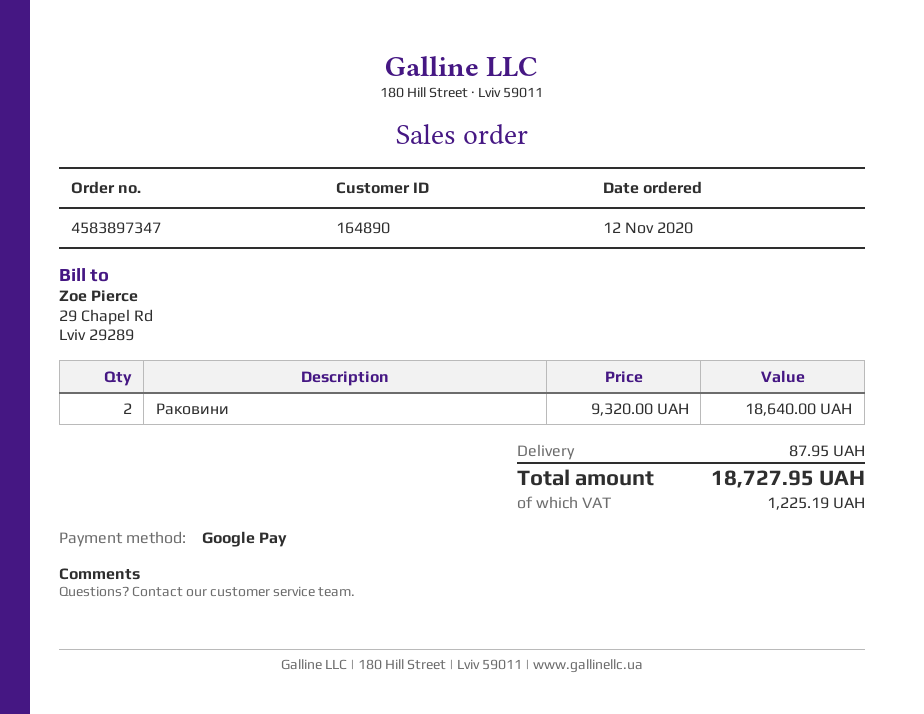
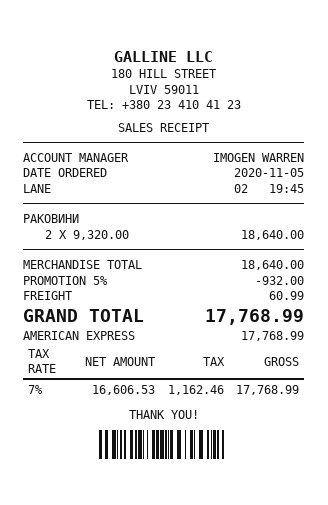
order date: 2020-11-12 -> 2020-11-05
payment method: Google Pay -> American Express
discount: none -> 5% = 932.00
shipping: 87.95 -> 60.99
tax: 1225.19 -> 1162.46
total: 18727.95 -> 17768.99

